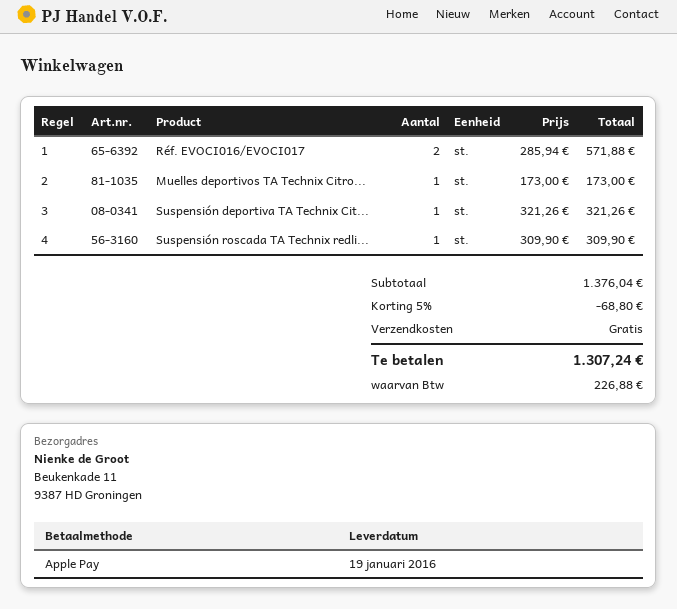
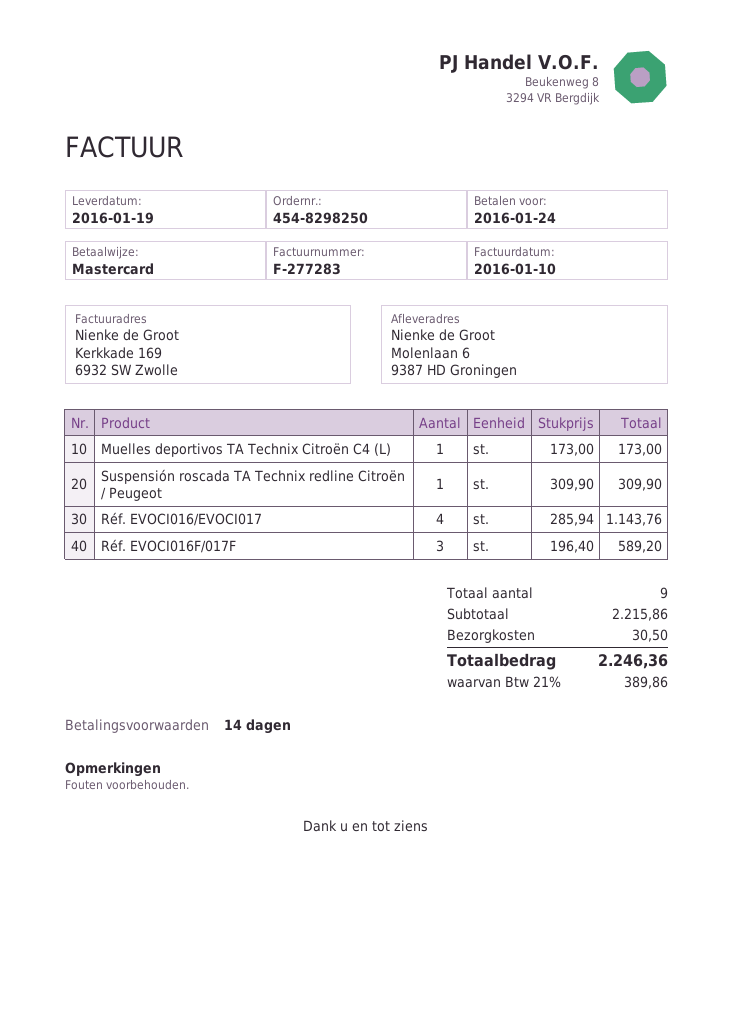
payment method: Apple Pay -> Mastercard
ship to: Beukenkade 11, 9387 HD Groningen -> Molenlaan 6, 9387 HD Groningen
Réf. EVOCI016/EVOCI017: 2 x 285.94 = 571.88 -> 4 x 285.94 = 1143.76
Suspensión deportiva TA Technix Cit...: 1 x 321.26 = 321.26 -> none
Réf. EVOCI016F/017F: none -> 3 x 196.40 = 589.20
subtotal: 1376.04 -> 2215.86
discount: 5% = 68.80 -> none
shipping: 0.00 -> 30.50
tax: 226.88 -> 389.86
total: 1307.24 -> 2246.36

